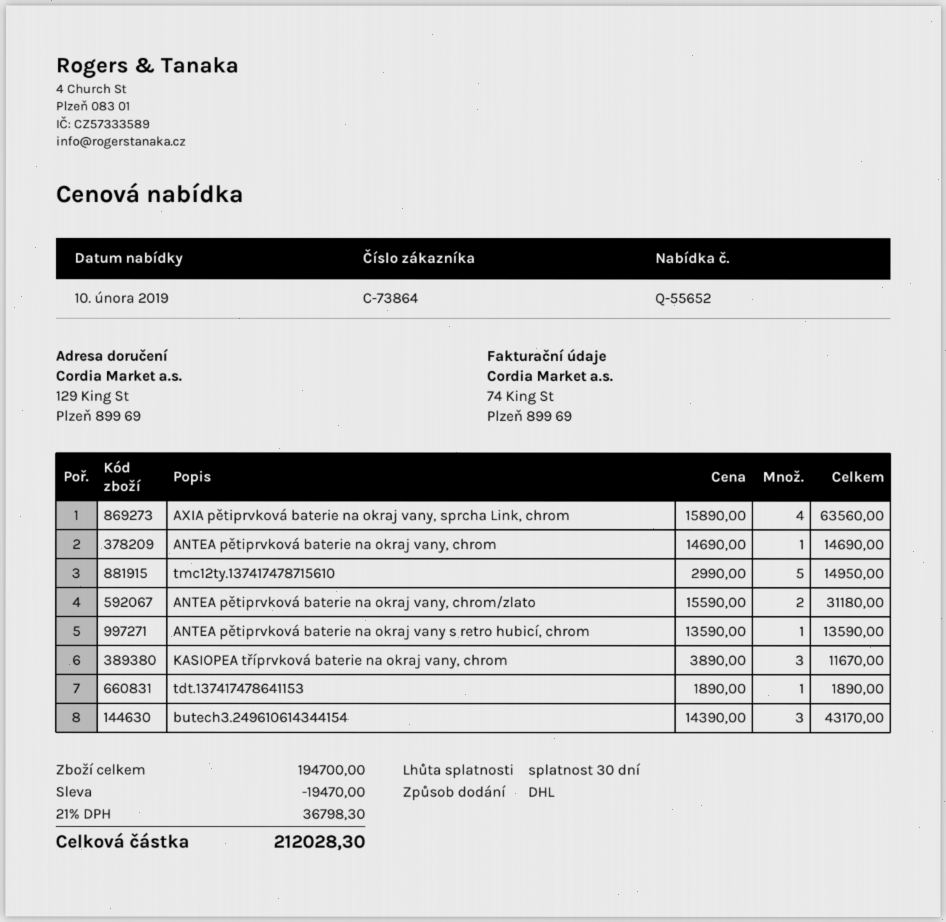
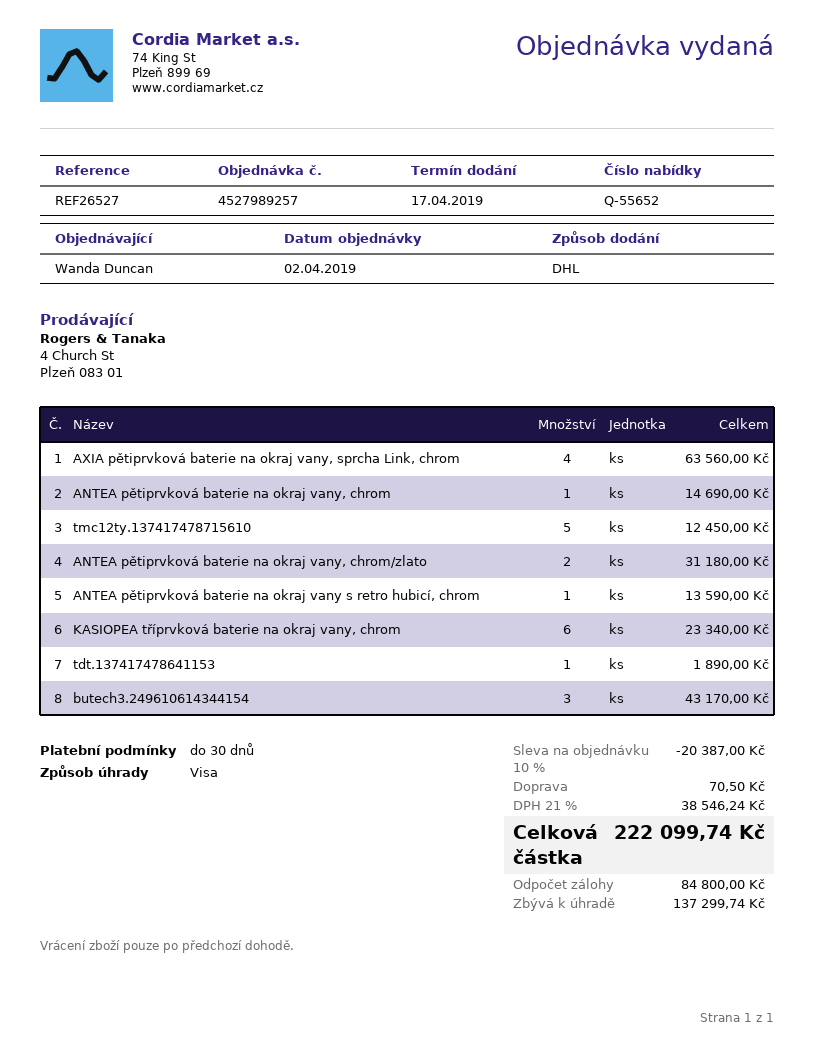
tmc12ty.137417478715610: 5 for 14950.00 -> 5 for 12450.00
KASIOPEA tříprvková baterie na okraj vany, chrom: 3 for 11670.00 -> 6 for 23340.00
discount: 19470.00 -> 20387.00
shipping: none -> 70.50
tax: 21% = 36798.30 -> 21% = 38546.24
total: 212028.30 -> 222099.74

